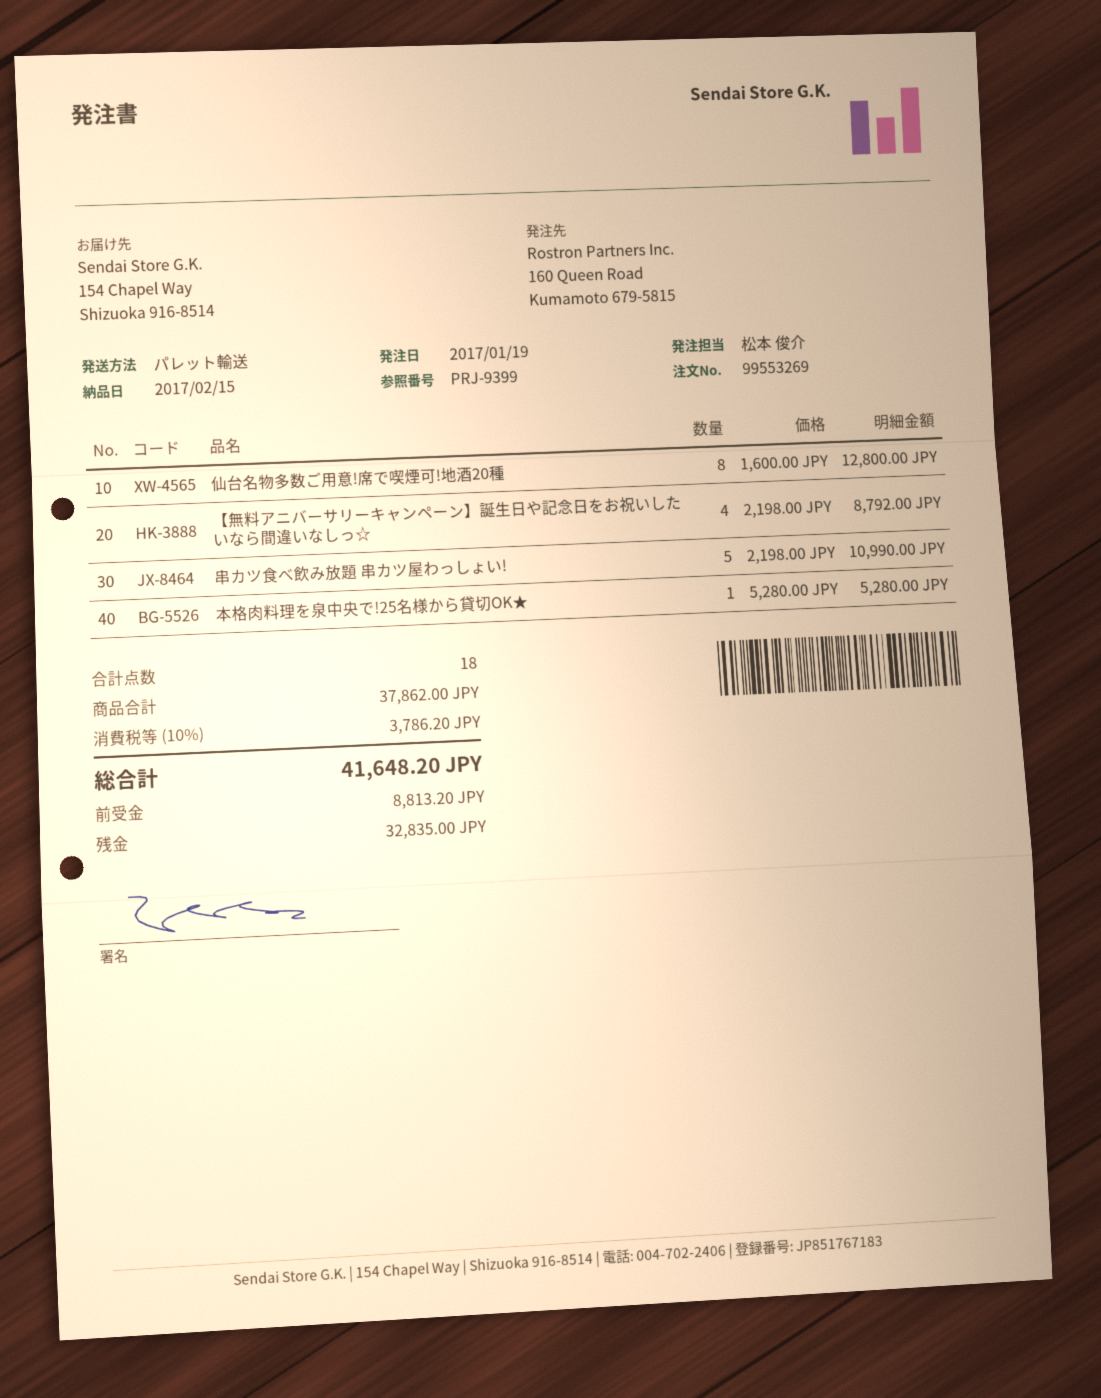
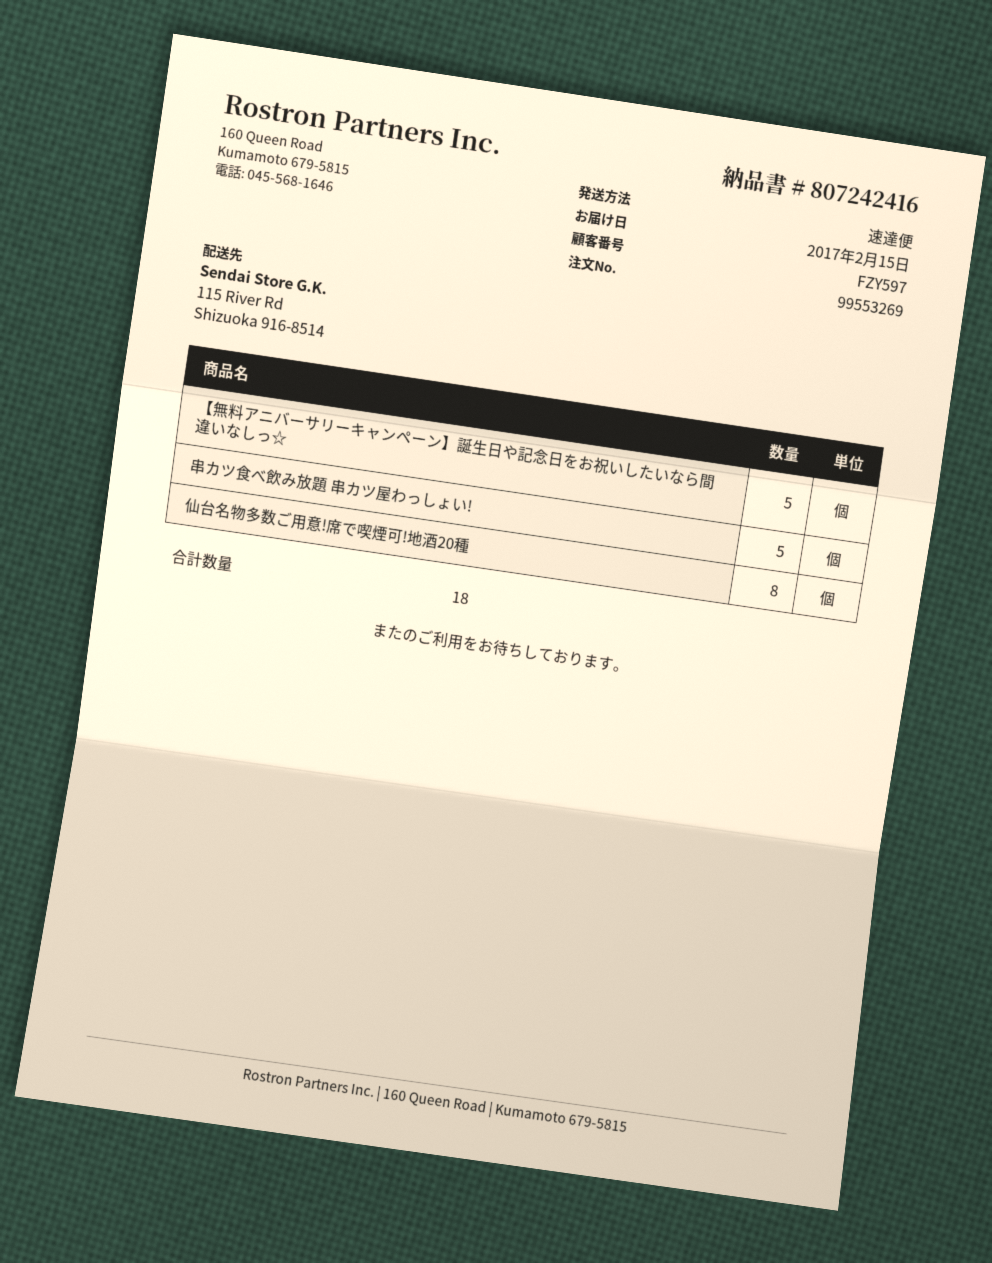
shipping method: pallet freight -> express
ship to: 154 Chapel Way, Shizuoka 916-8514 -> 115 River Rd, Shizuoka 916-8514
【無料アニバーサリーキャンペーン】誕生日や記念日をお祝いしたいなら間違いなしっ☆: 4 -> 5
本格肉料理を泉中央で!25名様から貸切OK★: 1 -> none

